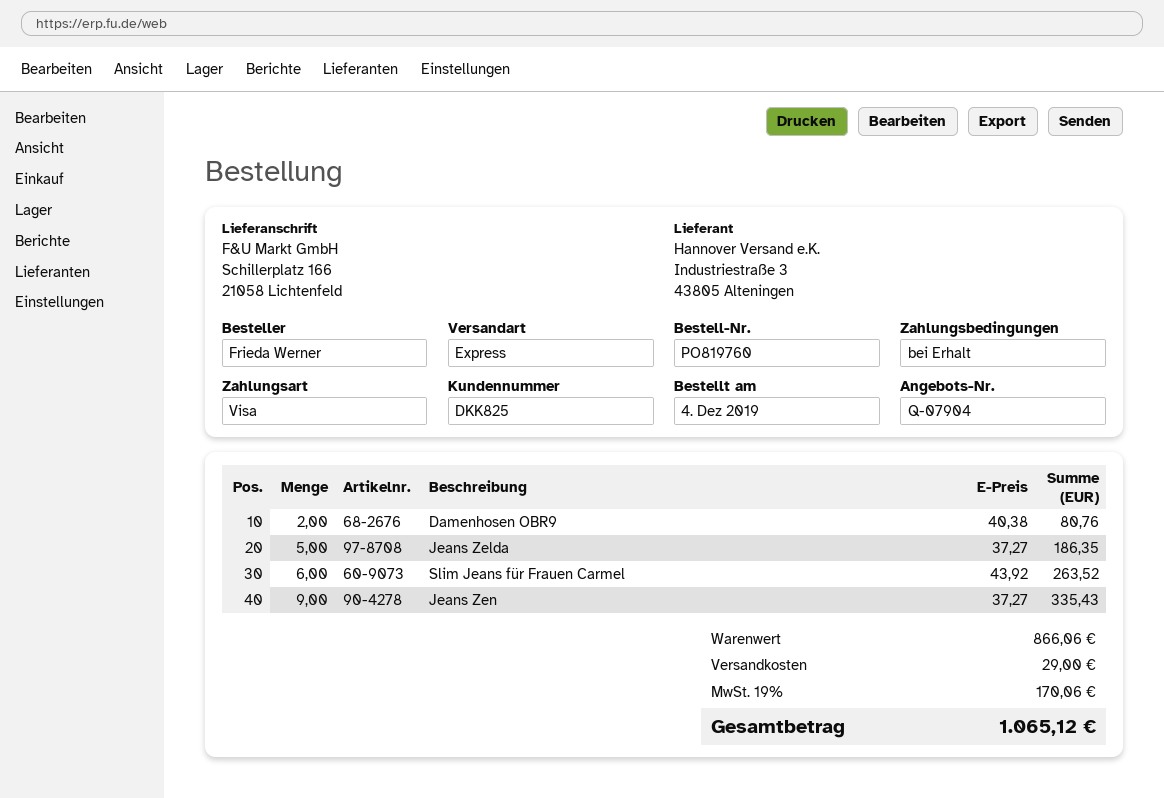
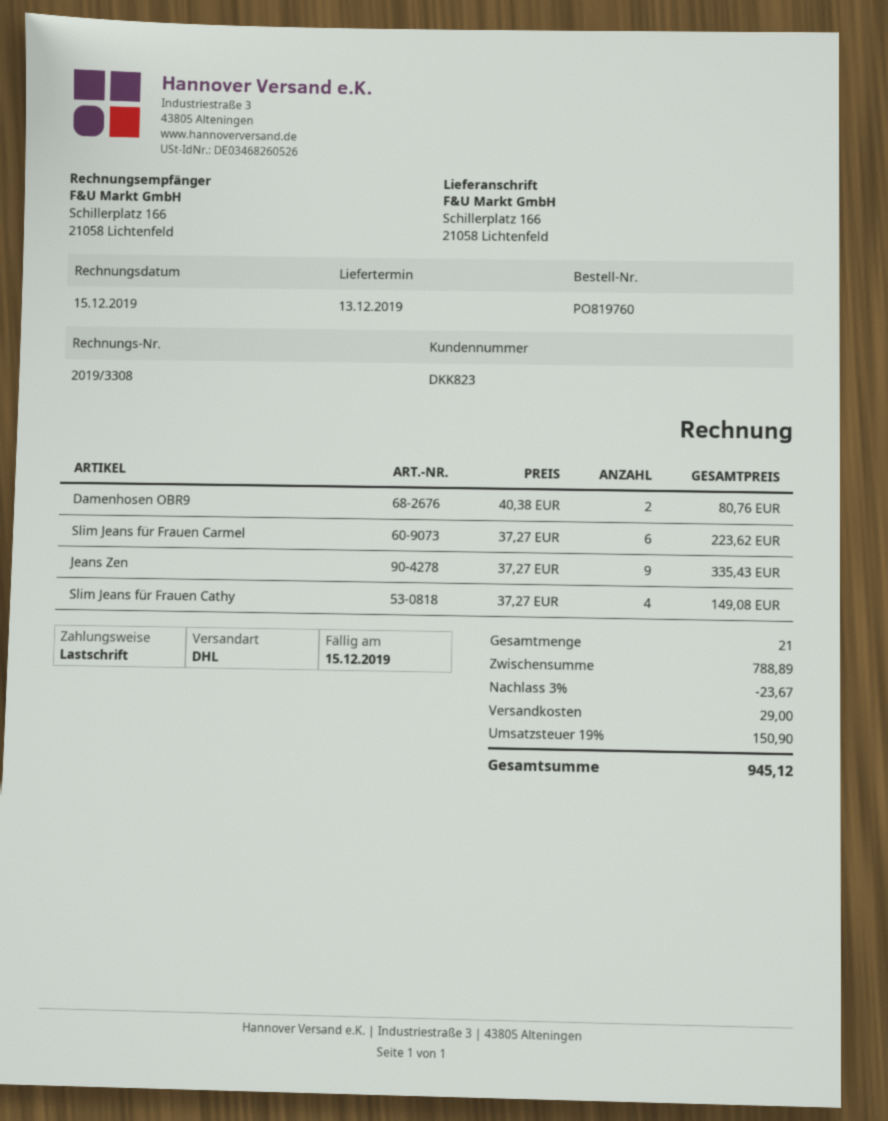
customer number: DKK825 -> DKK823
payment method: Visa -> direct debit
shipping method: express -> DHL
Jeans Zelda: 5 x 37.27 = 186.35 -> none
Slim Jeans für Frauen Carmel: 6 x 43.92 = 263.52 -> 6 x 37.27 = 223.62
Slim Jeans für Frauen Cathy: none -> 4 x 37.27 = 149.08
subtotal: 866.06 -> 788.89
discount: none -> 3% = 23.67
tax: 19% = 170.06 -> 19% = 150.90
total: 1065.12 -> 945.12

